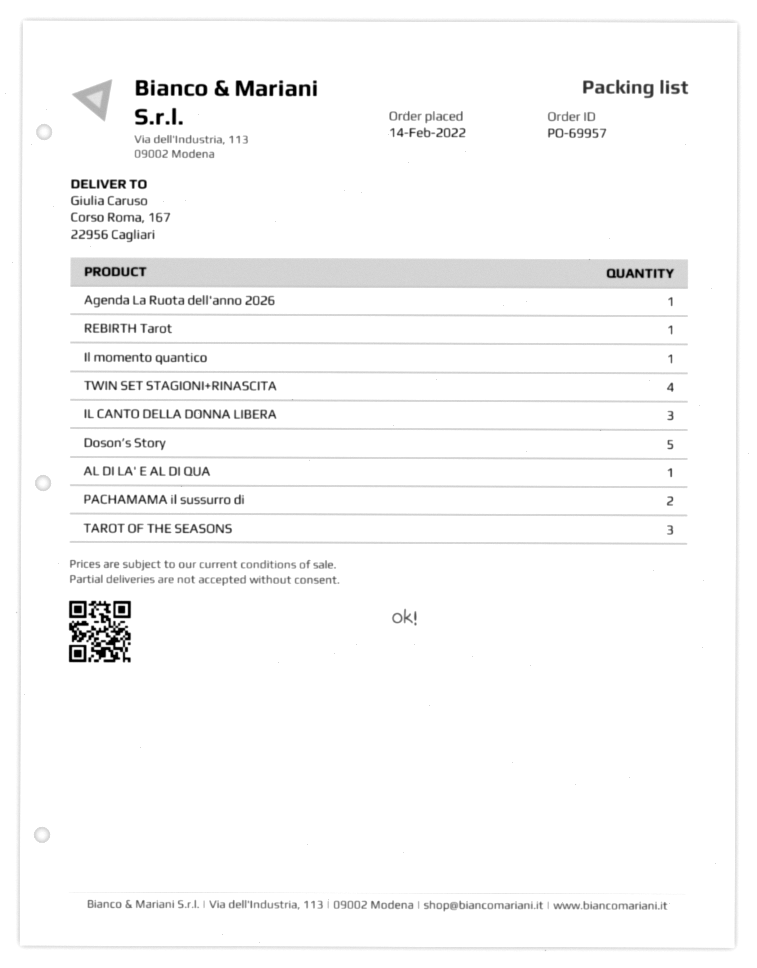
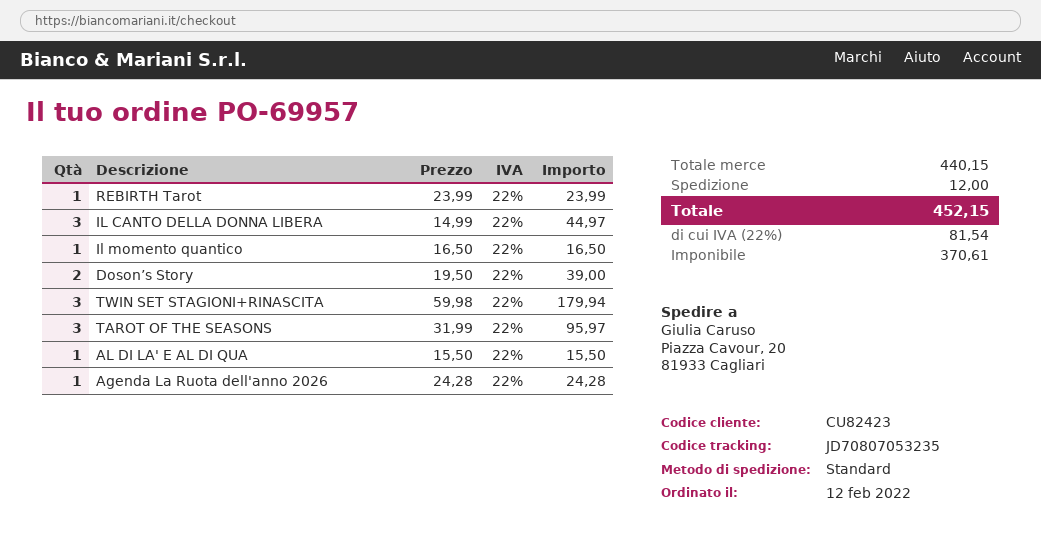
order date: 2022-02-14 -> 2022-02-12
ship to: Corso Roma, 167, 22956 Cagliari -> Piazza Cavour, 20, 81933 Cagliari
TWIN SET STAGIONI+RINASCITA: 4 -> 3
Doson’s Story: 5 -> 2
PACHAMAMA il sussurro di: 2 -> none

